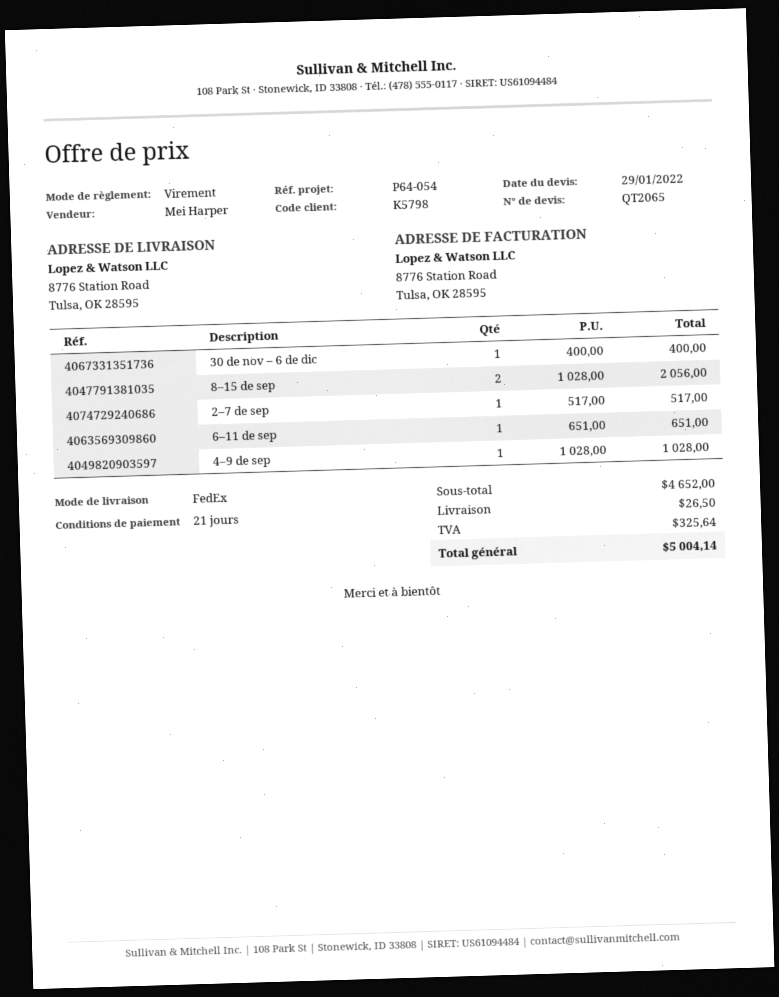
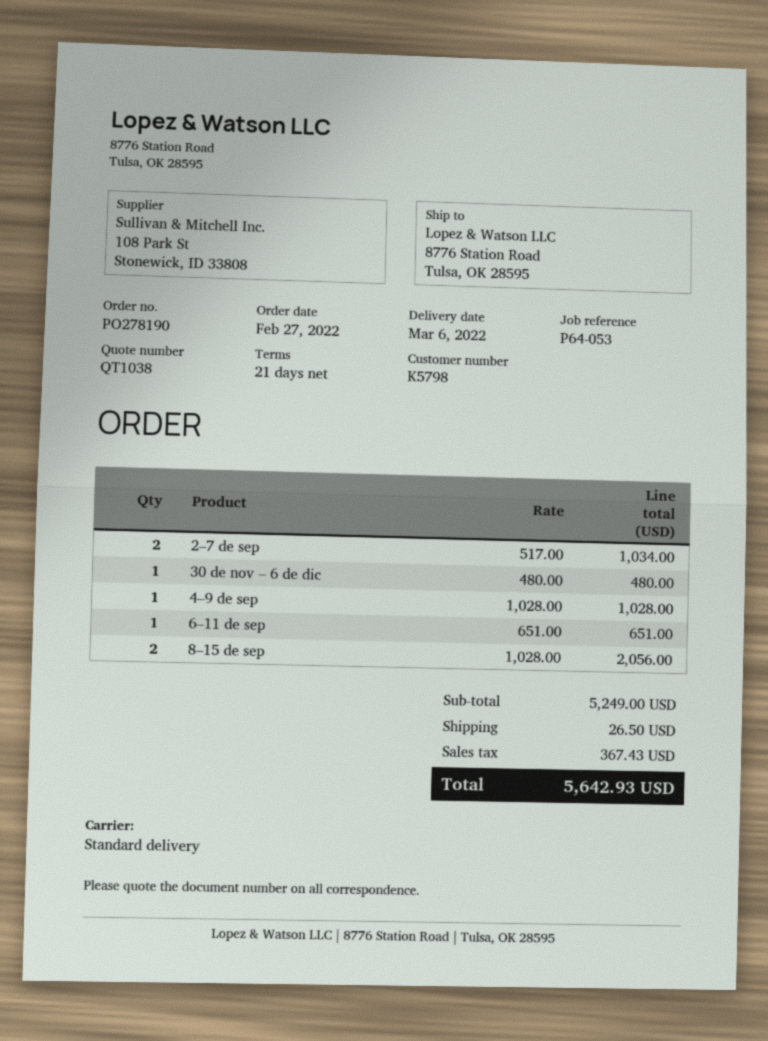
quote number: QT2065 -> QT1038
reference: P64-054 -> P64-053
shipping method: FedEx -> standard
30 de nov – 6 de dic: 1 x 400.00 = 400.00 -> 1 x 480.00 = 480.00
2–7 de sep: 1 x 517.00 = 517.00 -> 2 x 517.00 = 1034.00
subtotal: 4652.00 -> 5249.00
tax: 325.64 -> 367.43
total: 5004.14 -> 5642.93

